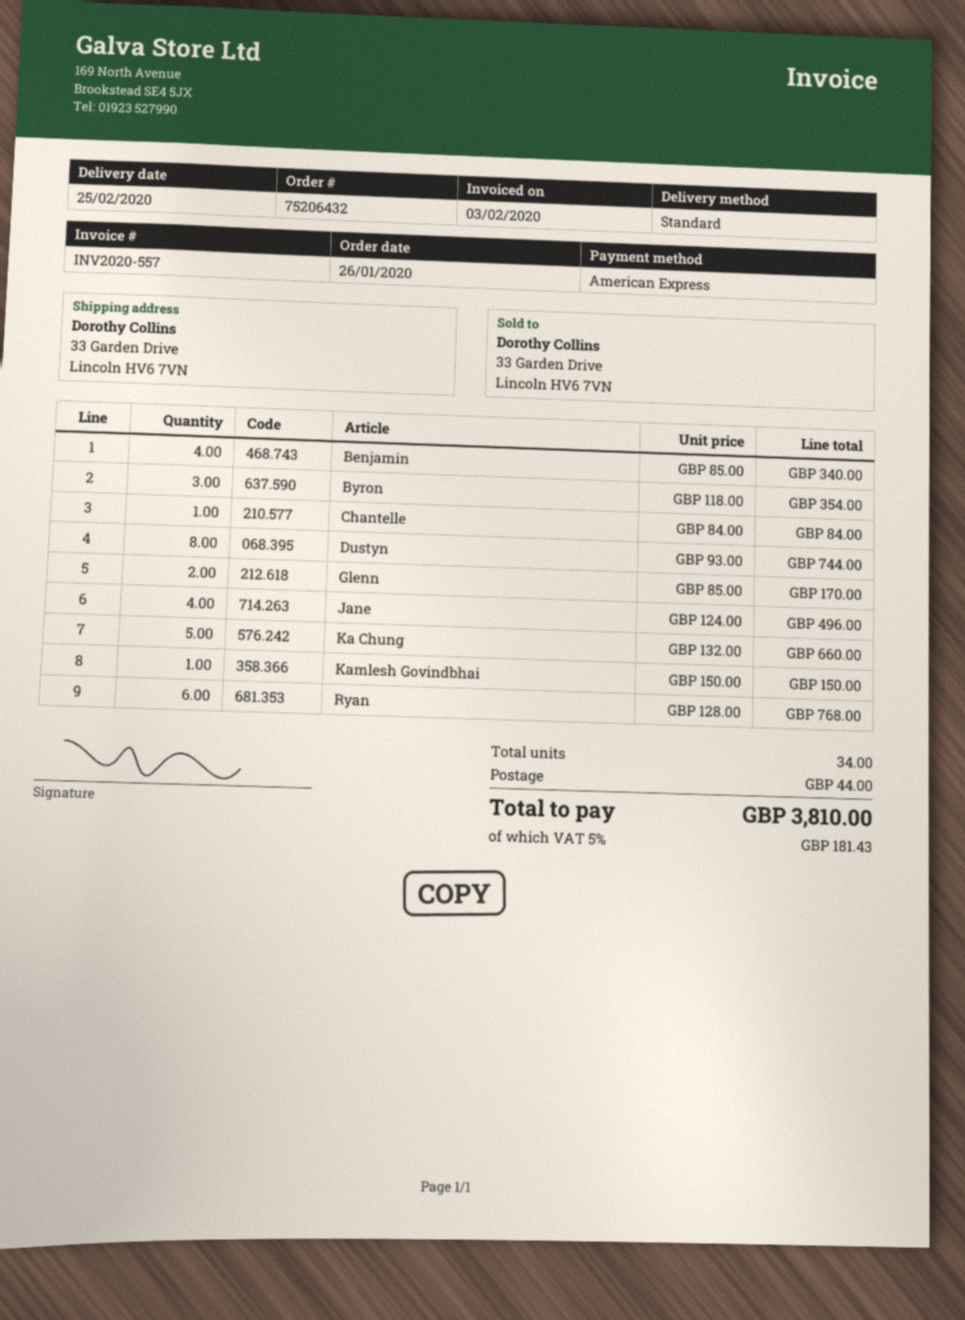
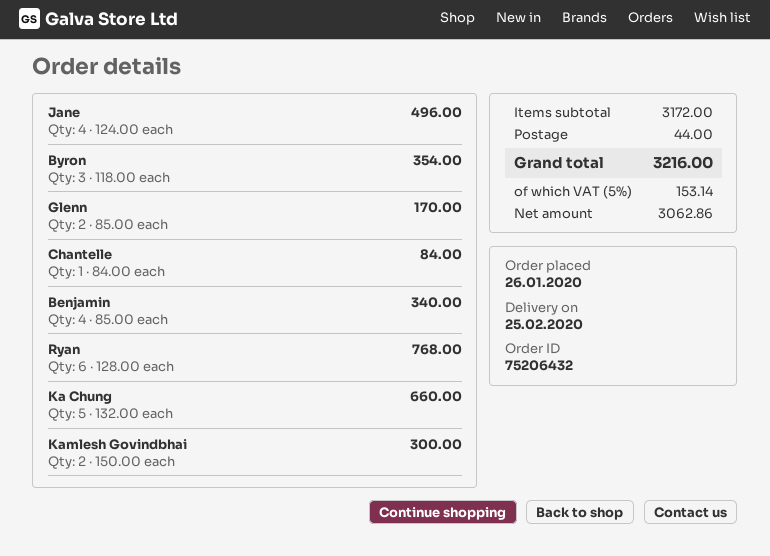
Dustyn: 8 x 93.00 = 744.00 -> none
Kamlesh Govindbhai: 1 x 150.00 = 150.00 -> 2 x 150.00 = 300.00
tax: 5% = 181.43 -> 5% = 153.14
total: 3810.00 -> 3216.00

